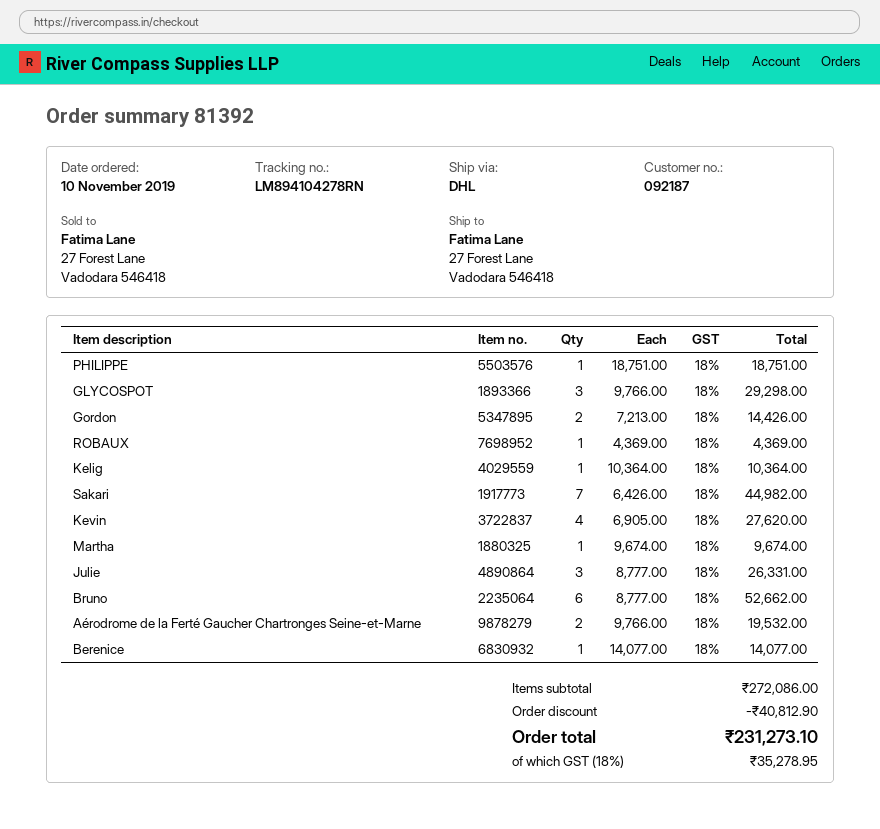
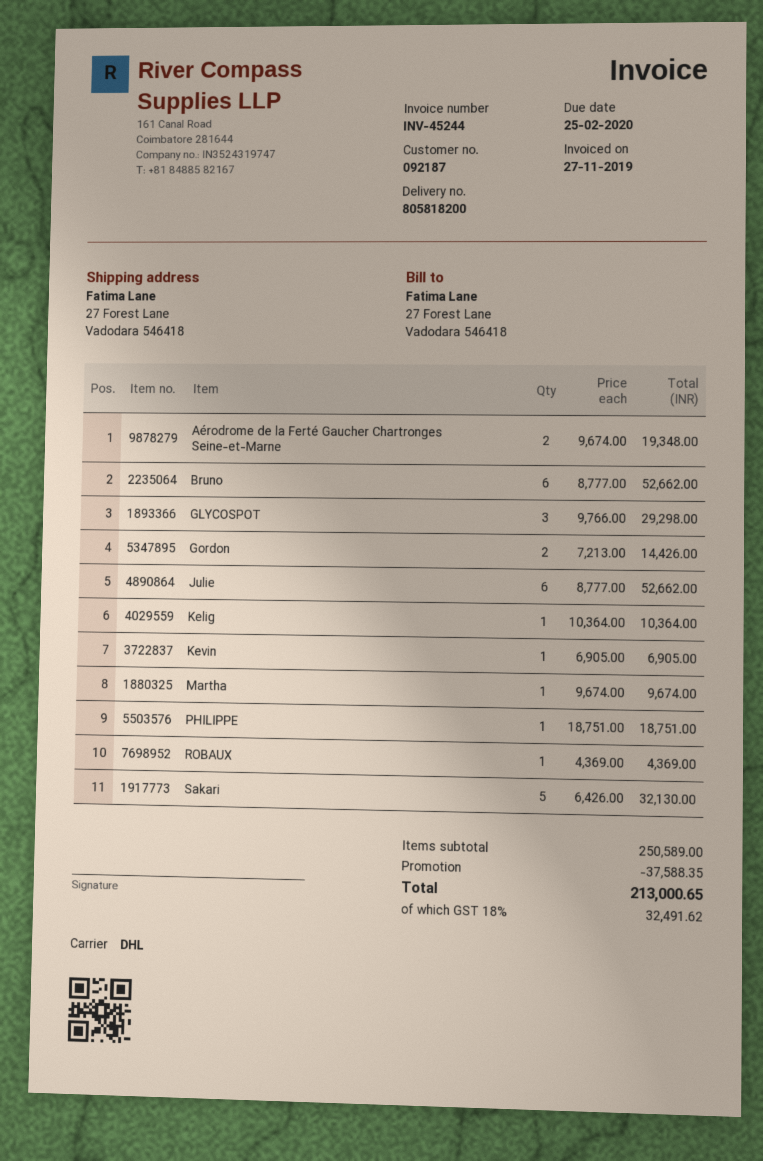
Sakari: 7 x 6426.00 = 44982.00 -> 5 x 6426.00 = 32130.00
Kevin: 4 x 6905.00 = 27620.00 -> 1 x 6905.00 = 6905.00
Julie: 3 x 8777.00 = 26331.00 -> 6 x 8777.00 = 52662.00
Aérodrome de la Ferté Gaucher Chartronges Seine-et-Marne: 2 x 9766.00 = 19532.00 -> 2 x 9674.00 = 19348.00
Berenice: 1 x 14077.00 = 14077.00 -> none
subtotal: 272086.00 -> 250589.00
discount: 40812.90 -> 37588.35
tax: 18% = 35278.95 -> 18% = 32491.62
total: 231273.10 -> 213000.65

